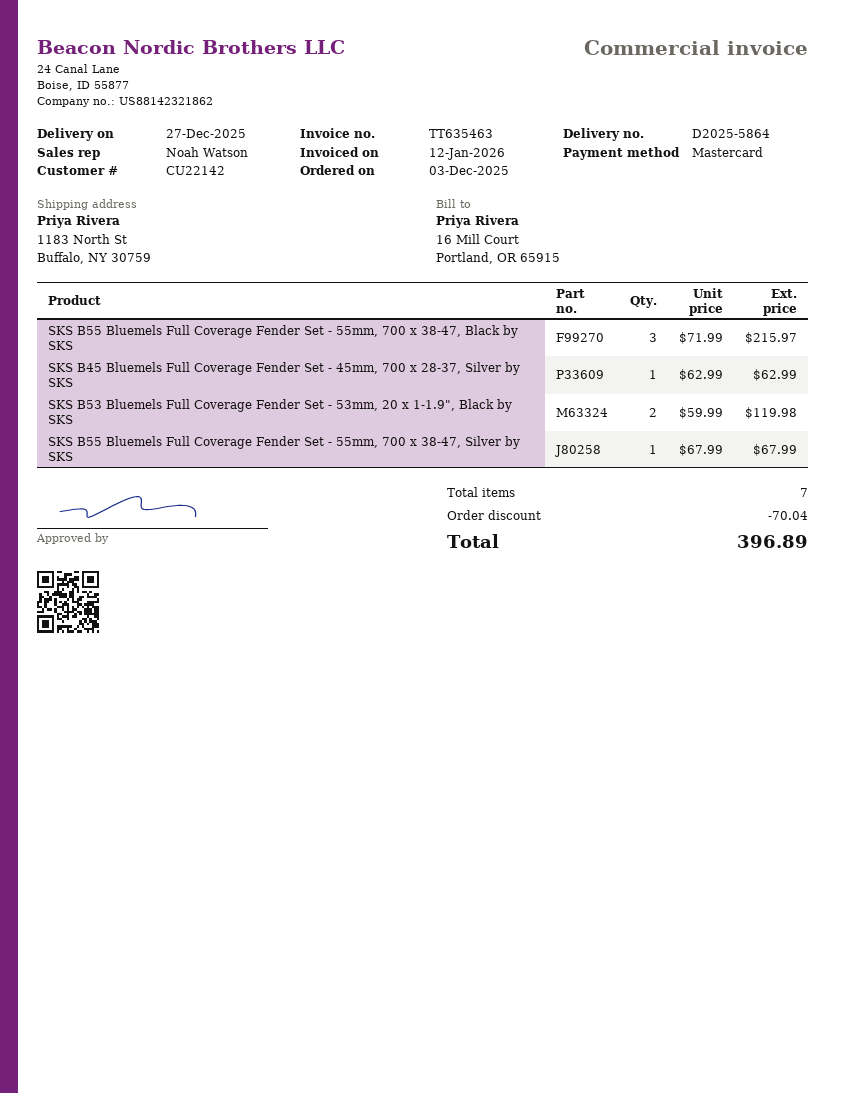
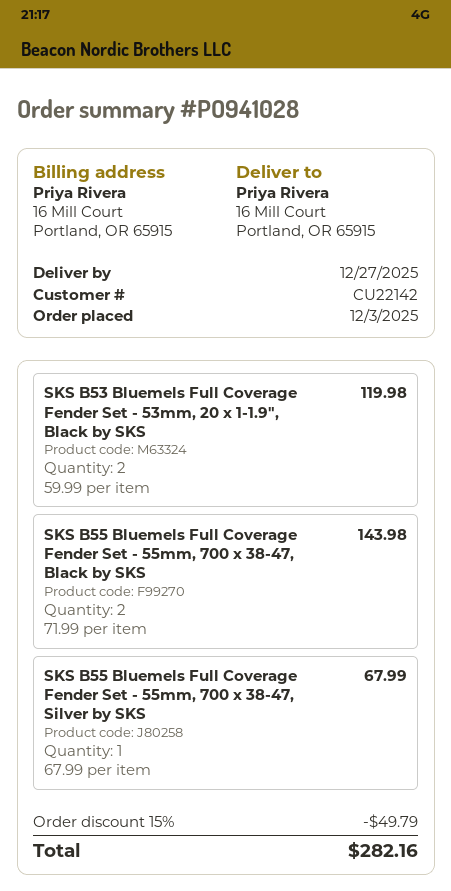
ship to: 1183 North St, Buffalo, NY 30759 -> 16 Mill Court, Portland, OR 65915
SKS B55 Bluemels Full Coverage Fender Set - 55mm, 700 x 38-47, Black by SKS: 3 x 71.99 = 215.97 -> 2 x 71.99 = 143.98
SKS B45 Bluemels Full Coverage Fender Set - 45mm, 700 x 28-37, Silver by SKS: 1 x 62.99 = 62.99 -> none
discount: 70.04 -> 49.79
total: 396.89 -> 282.16

